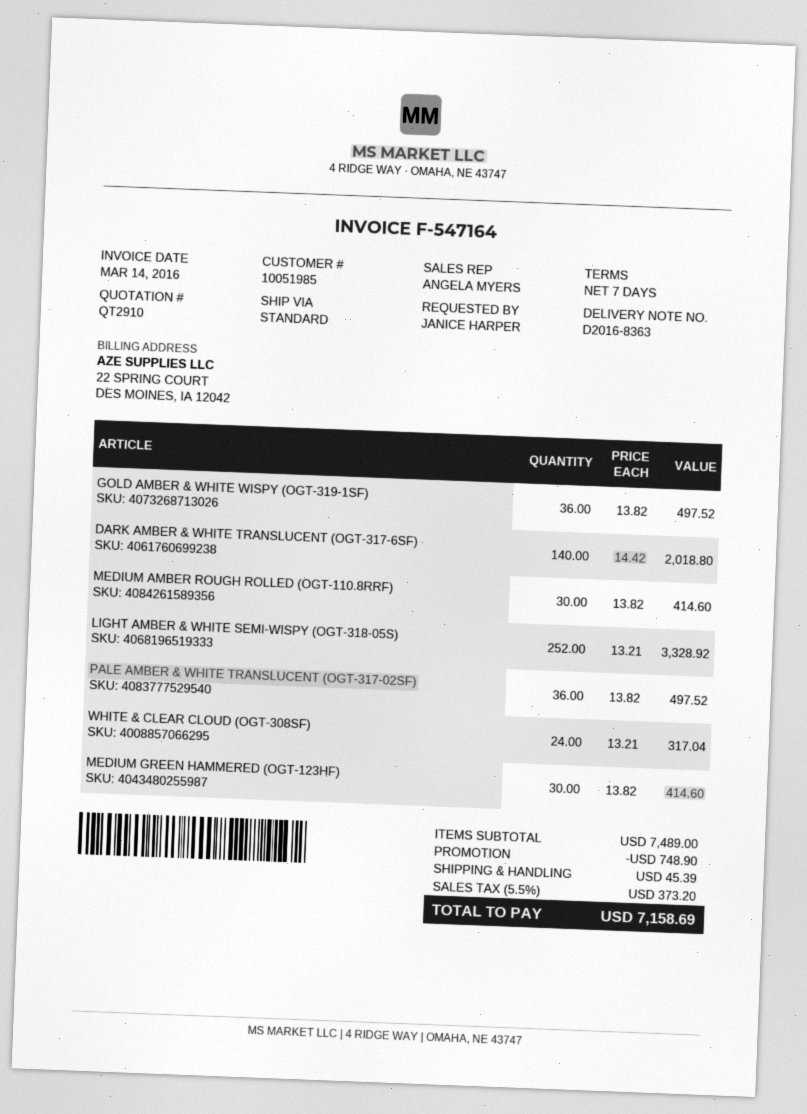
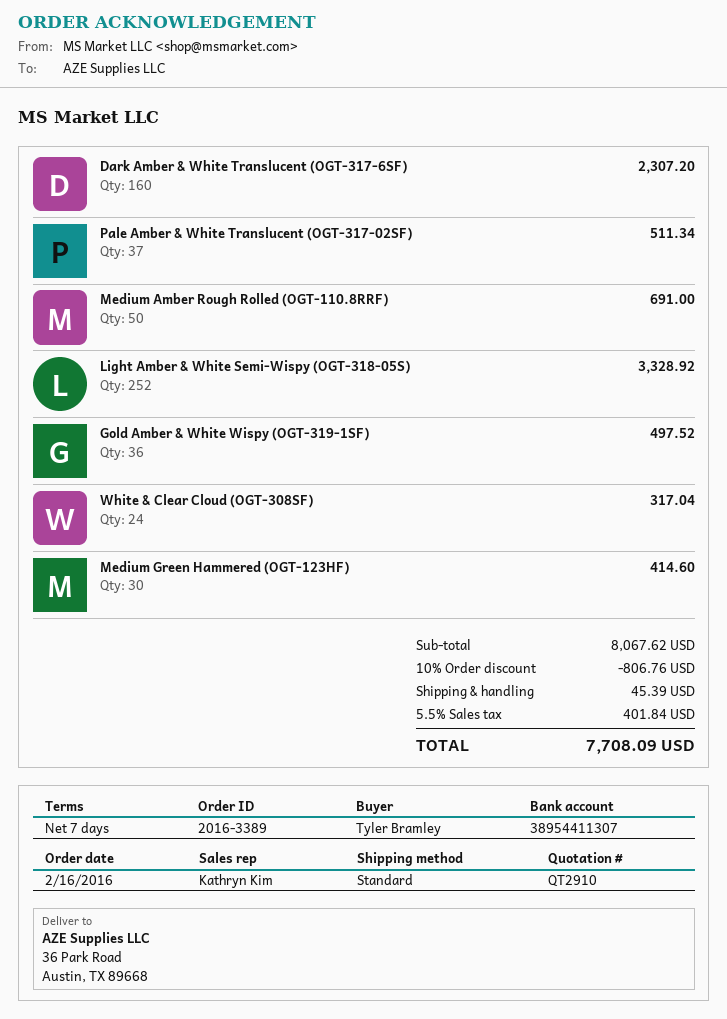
ordered by: JANICE HARPER -> Tyler Bramley
sales rep: ANGELA MYERS -> Kathryn Kim
DARK AMBER & WHITE TRANSLUCENT (OGT-317-6SF): 140 for 2018.80 -> 160 for 2307.20
MEDIUM AMBER ROUGH ROLLED (OGT-110.8RRF): 30 for 414.60 -> 50 for 691.00
PALE AMBER & WHITE TRANSLUCENT (OGT-317-02SF): 36 for 497.52 -> 37 for 511.34
subtotal: 7489.00 -> 8067.62
discount: 748.90 -> 806.76
tax: 5.5% = 373.20 -> 5.5% = 401.84
total: 7158.69 -> 7708.09

